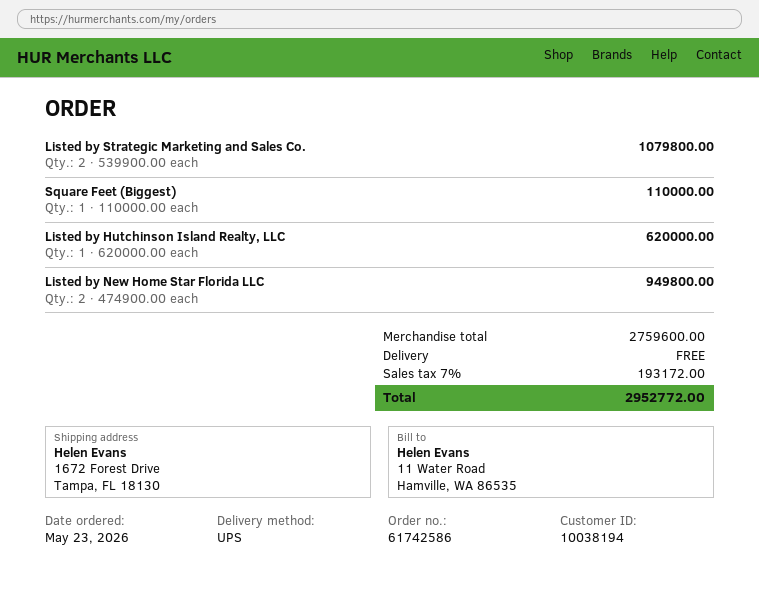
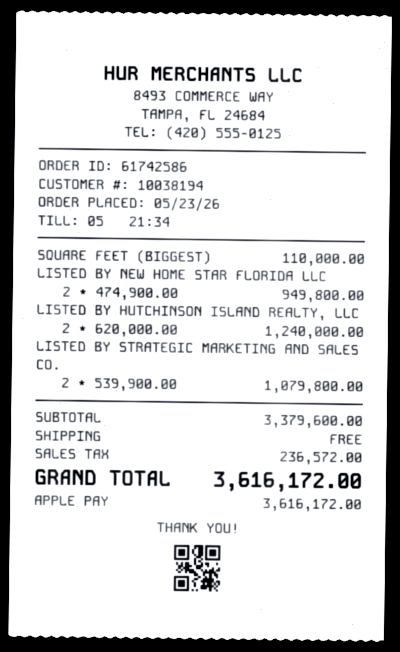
Listed by Hutchinson Island Realty, LLC: 1 x 620000.00 = 620000.00 -> 2 x 620000.00 = 1240000.00
subtotal: 2759600.00 -> 3379600.00
tax: 193172.00 -> 236572.00
total: 2952772.00 -> 3616172.00

